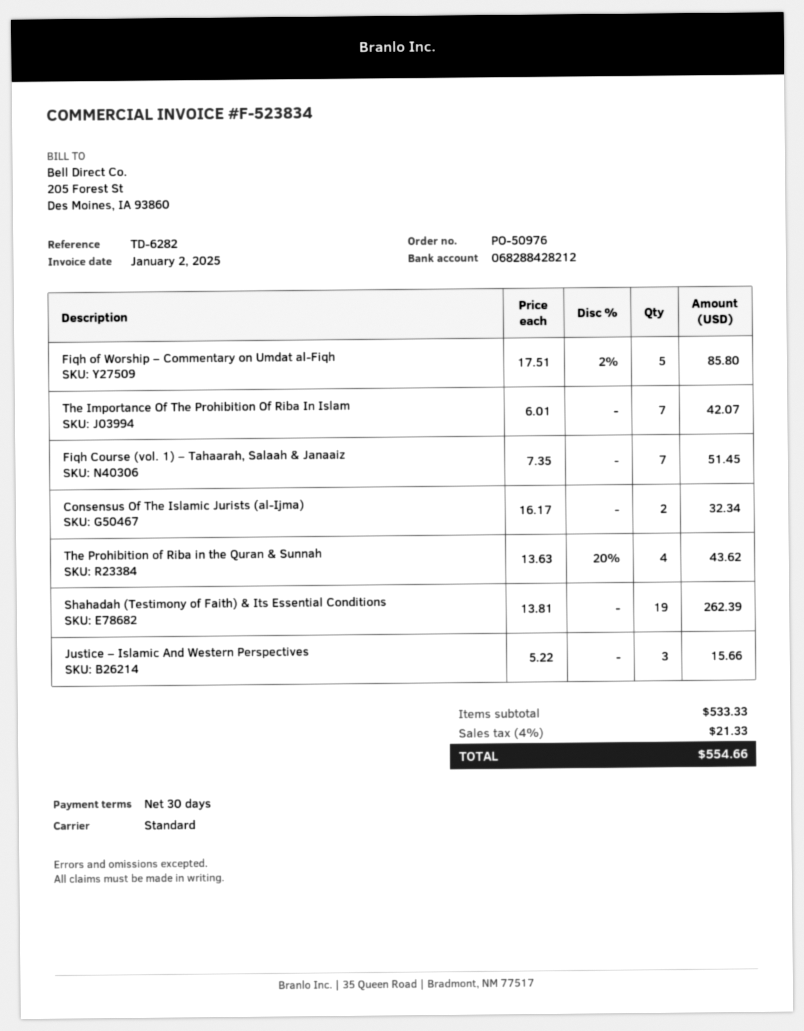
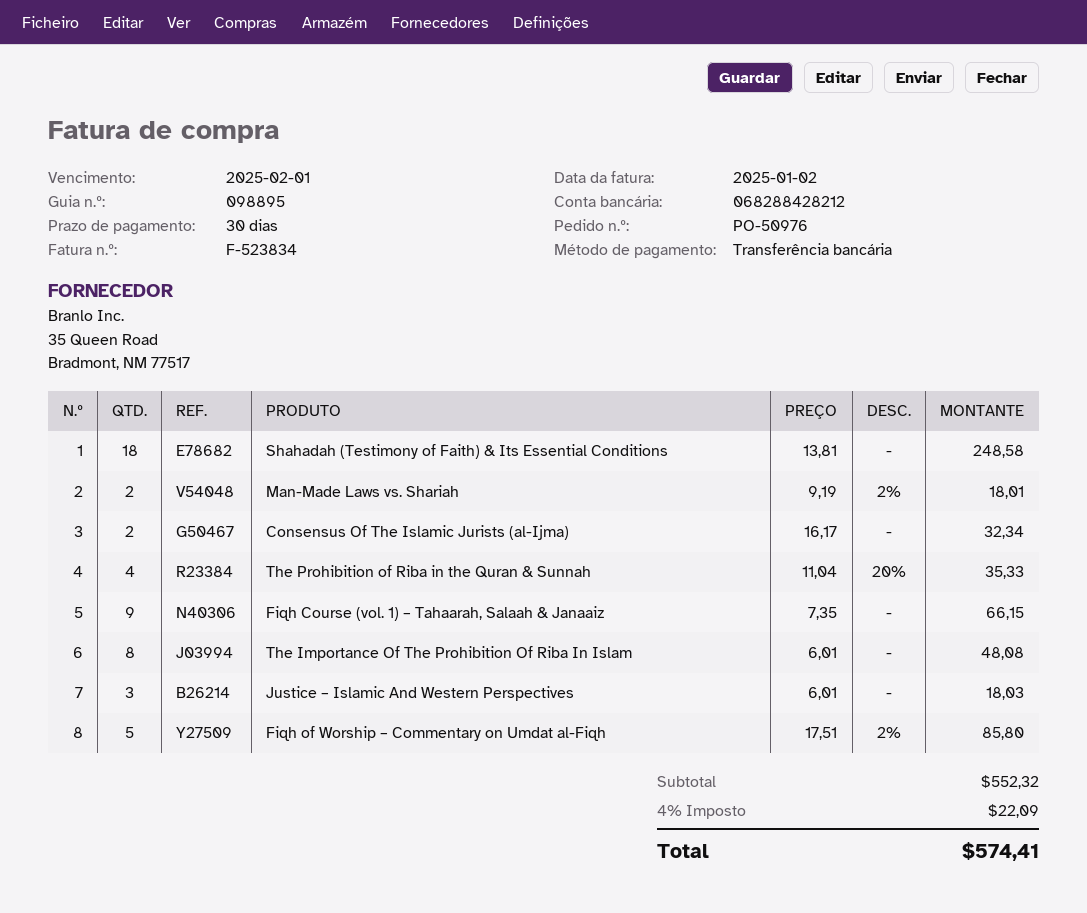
The Importance Of The Prohibition Of Riba In Islam: 7 x 6.01 = 42.07 -> 8 x 6.01 = 48.08
Fiqh Course (vol. 1) – Tahaarah, Salaah & Janaaiz: 7 x 7.35 = 51.45 -> 9 x 7.35 = 66.15
The Prohibition of Riba in the Quran & Sunnah: 4 x 13.63 - 20% = 43.62 -> 4 x 11.04 - 20% = 35.33
Shahadah (Testimony of Faith) & Its Essential Conditions: 19 x 13.81 = 262.39 -> 18 x 13.81 = 248.58
Justice – Islamic And Western Perspectives: 3 x 5.22 = 15.66 -> 3 x 6.01 = 18.03
Man-Made Laws vs. Shariah: none -> 2 x 9.19 - 2% = 18.01
subtotal: 533.33 -> 552.32
tax: 4% = 21.33 -> 4% = 22.09
total: 554.66 -> 574.41

